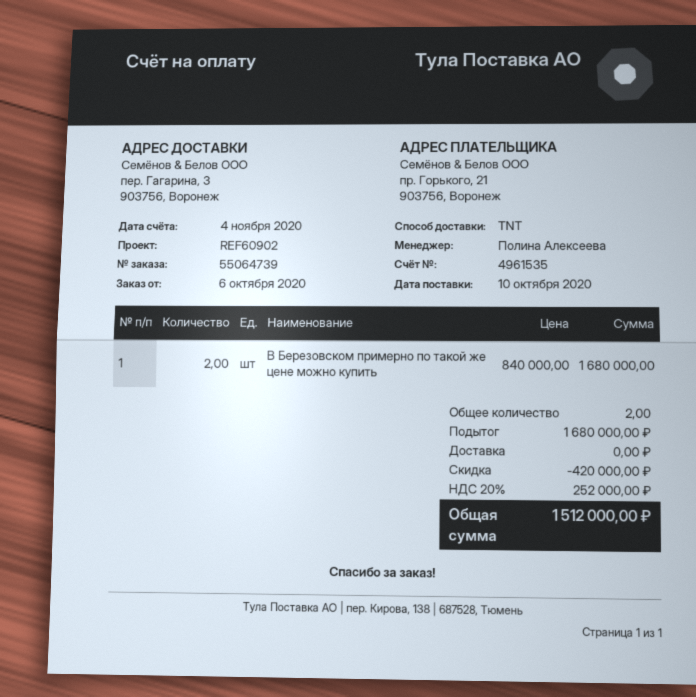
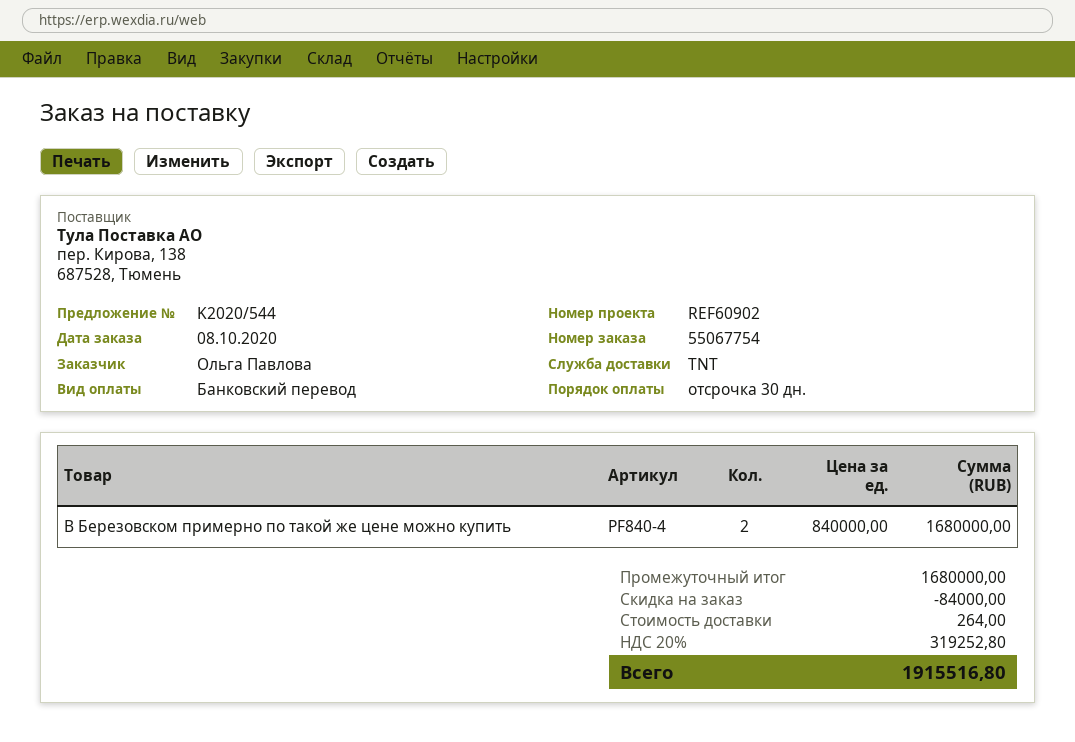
order number: 55064739 -> 55067754
order date: 2020-10-06 -> 2020-10-08
discount: 420000.00 -> 84000.00
shipping: 0.00 -> 264.00
tax: 20% = 252000.00 -> 20% = 319252.80
total: 1512000.00 -> 1915516.80

